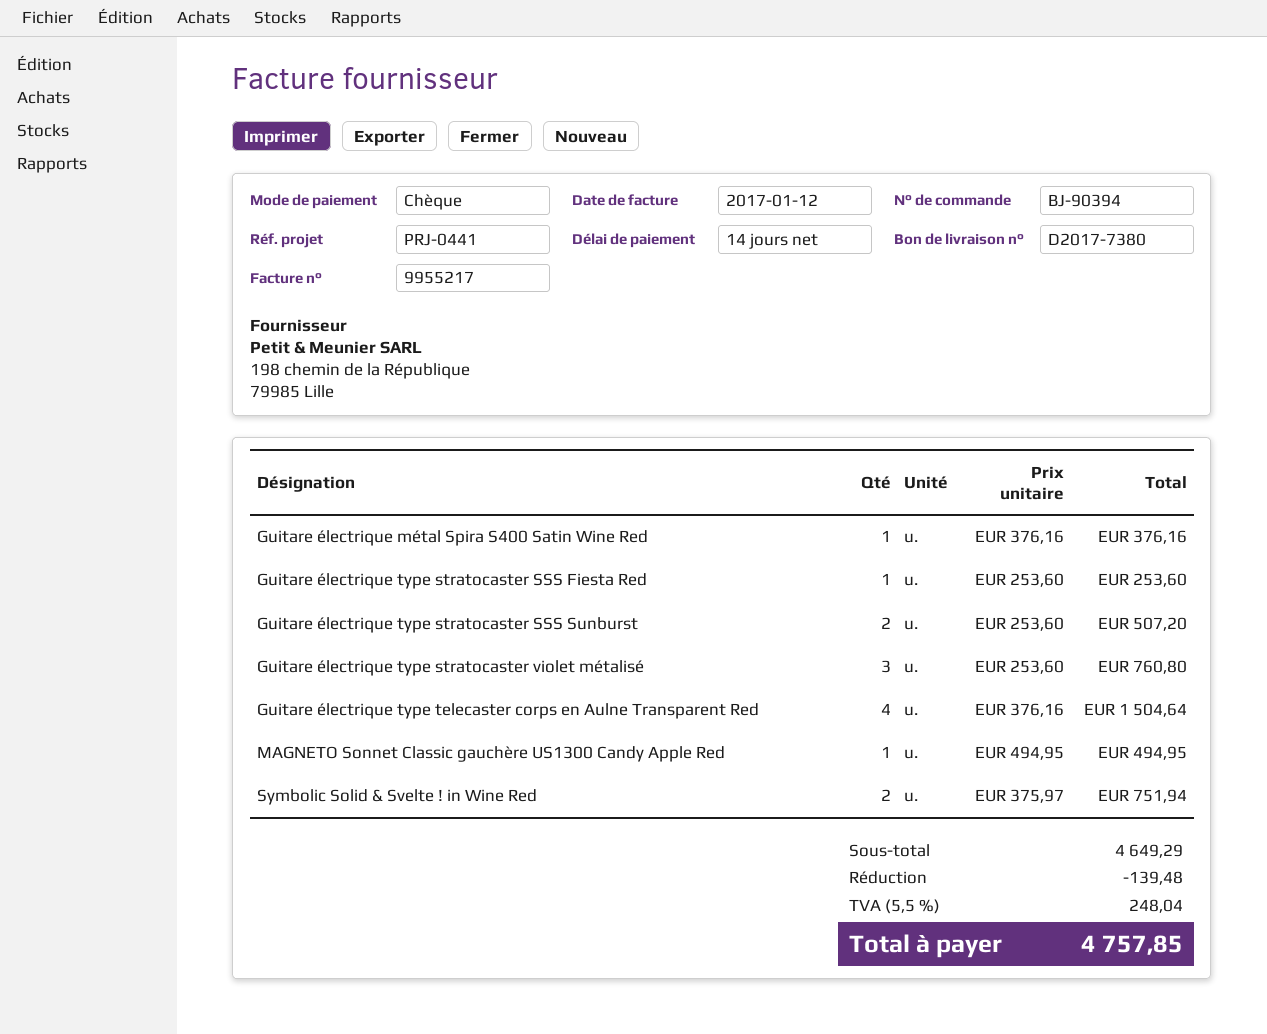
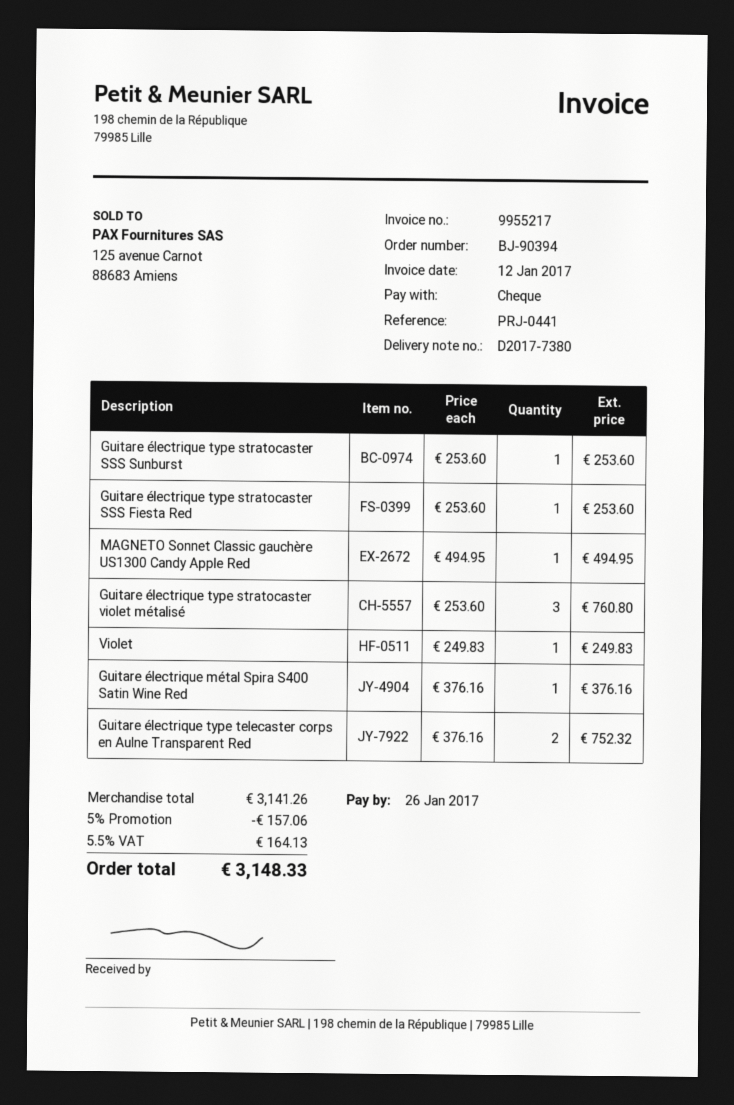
Guitare électrique type stratocaster SSS Sunburst: 2 x 253.60 = 507.20 -> 1 x 253.60 = 253.60
Guitare électrique type telecaster corps en Aulne Transparent Red: 4 x 376.16 = 1504.64 -> 2 x 376.16 = 752.32
Symbolic Solid & Svelte ! in Wine Red: 2 x 375.97 = 751.94 -> none
Violet: none -> 1 x 249.83 = 249.83
subtotal: 4649.29 -> 3141.26
discount: 139.48 -> 157.06
tax: 5.5% = 248.04 -> 5.5% = 164.13
total: 4757.85 -> 3148.33

